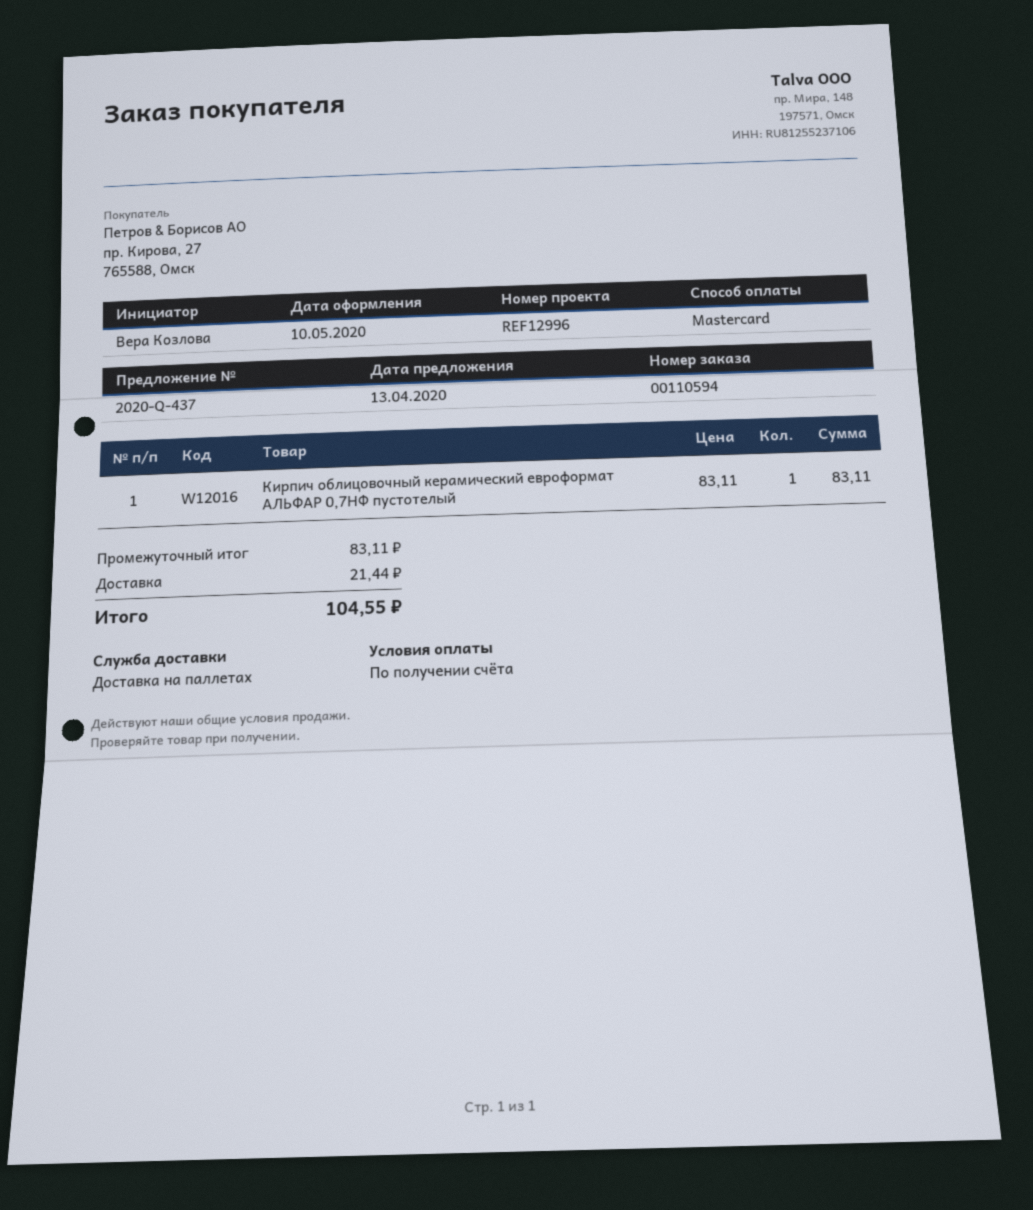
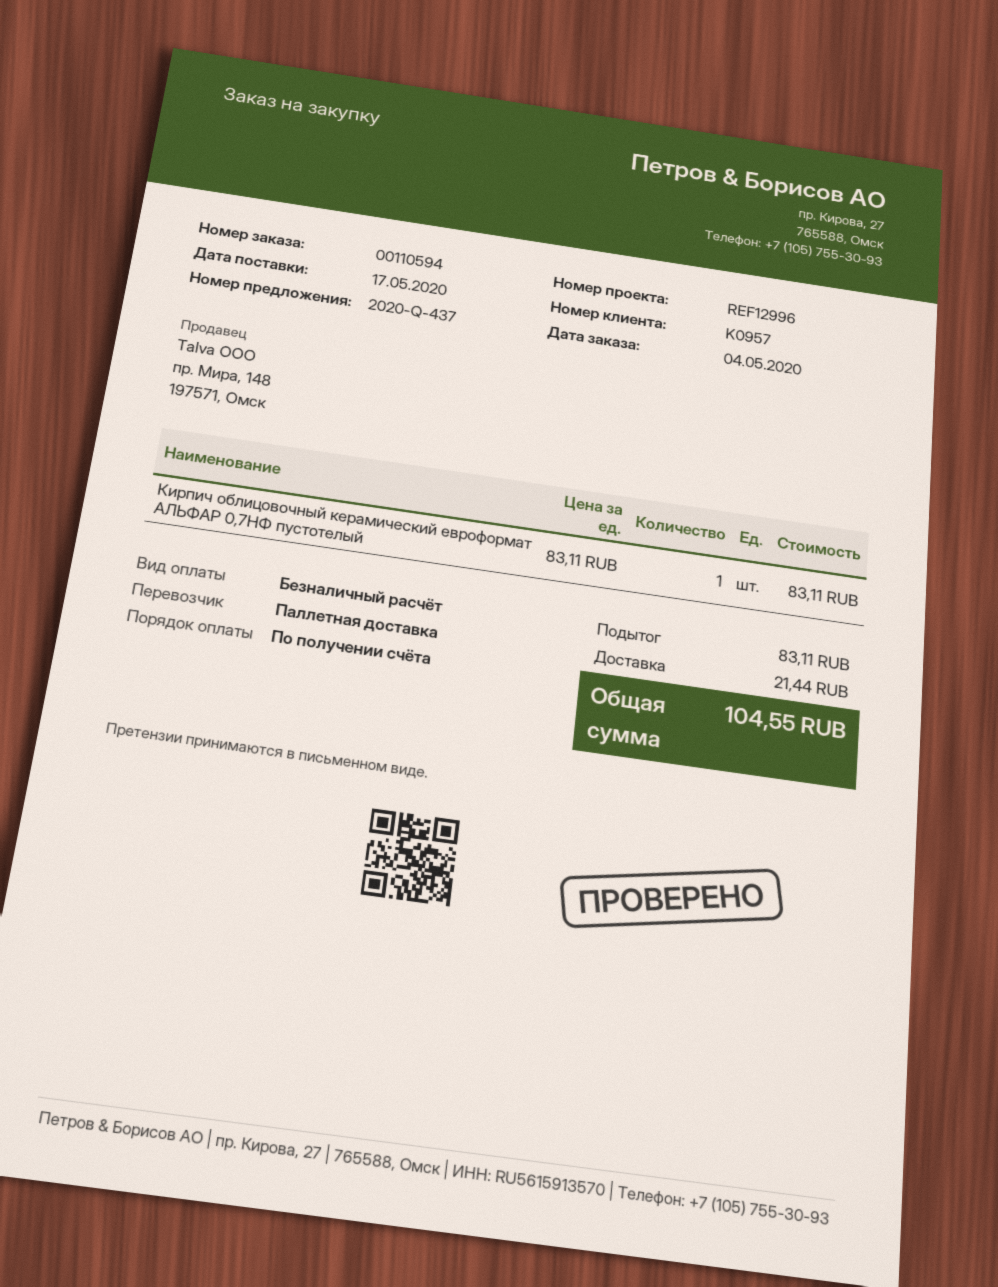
order date: 2020-05-10 -> 2020-05-04
payment method: Mastercard -> bank transfer

